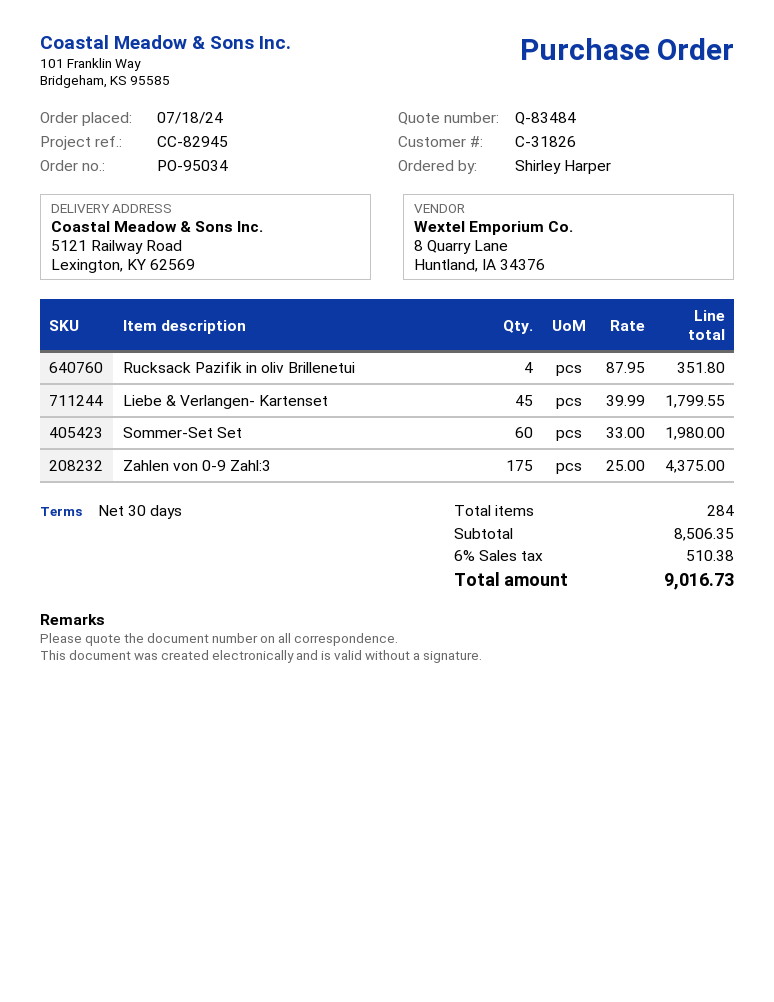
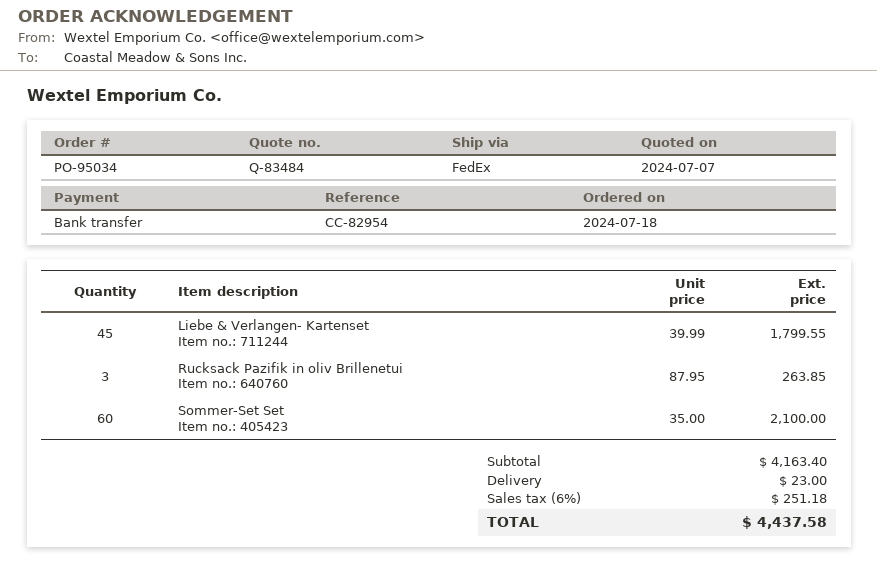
reference: CC-82945 -> CC-82954
Rucksack Pazifik in oliv Brillenetui: 4 x 87.95 = 351.80 -> 3 x 87.95 = 263.85
Sommer-Set Set: 60 x 33.00 = 1980.00 -> 60 x 35.00 = 2100.00
Zahlen von 0-9 Zahl:3: 175 x 25.00 = 4375.00 -> none
subtotal: 8506.35 -> 4163.40
shipping: none -> 23.00
tax: 6% = 510.38 -> 6% = 251.18
total: 9016.73 -> 4437.58

